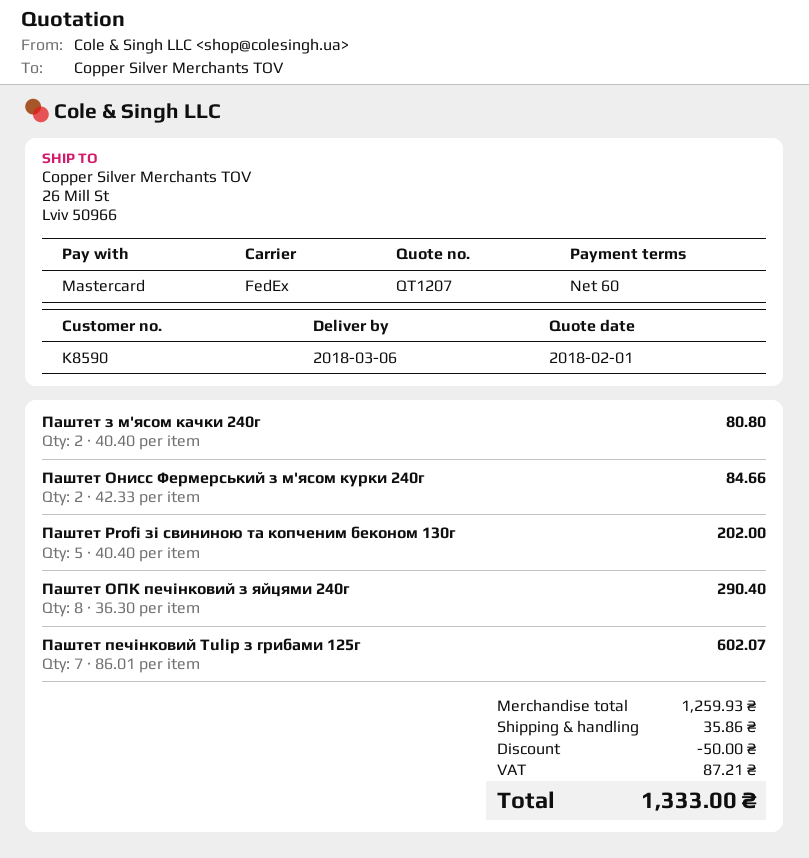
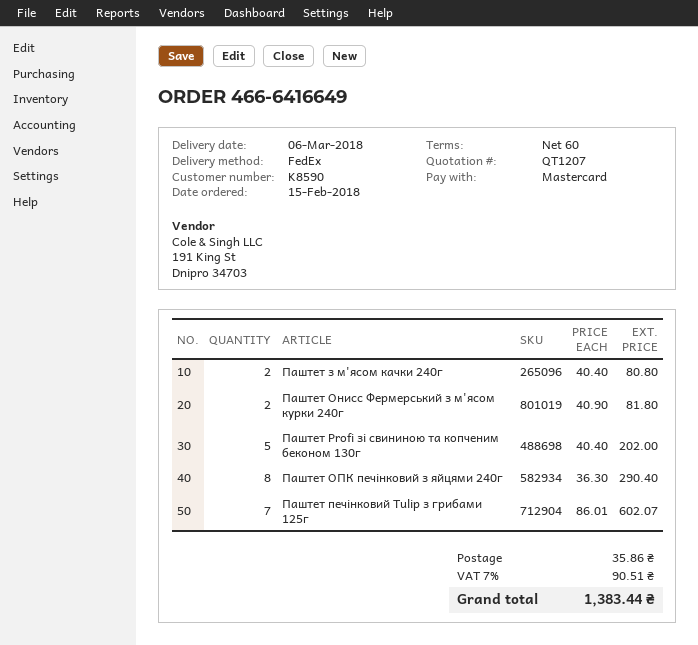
Паштет Онисс Фермерський з м'ясом курки 240г: 2 x 42.33 = 84.66 -> 2 x 40.90 = 81.80
discount: 50.00 -> none
tax: 87.21 -> 90.51
total: 1333.00 -> 1383.44

